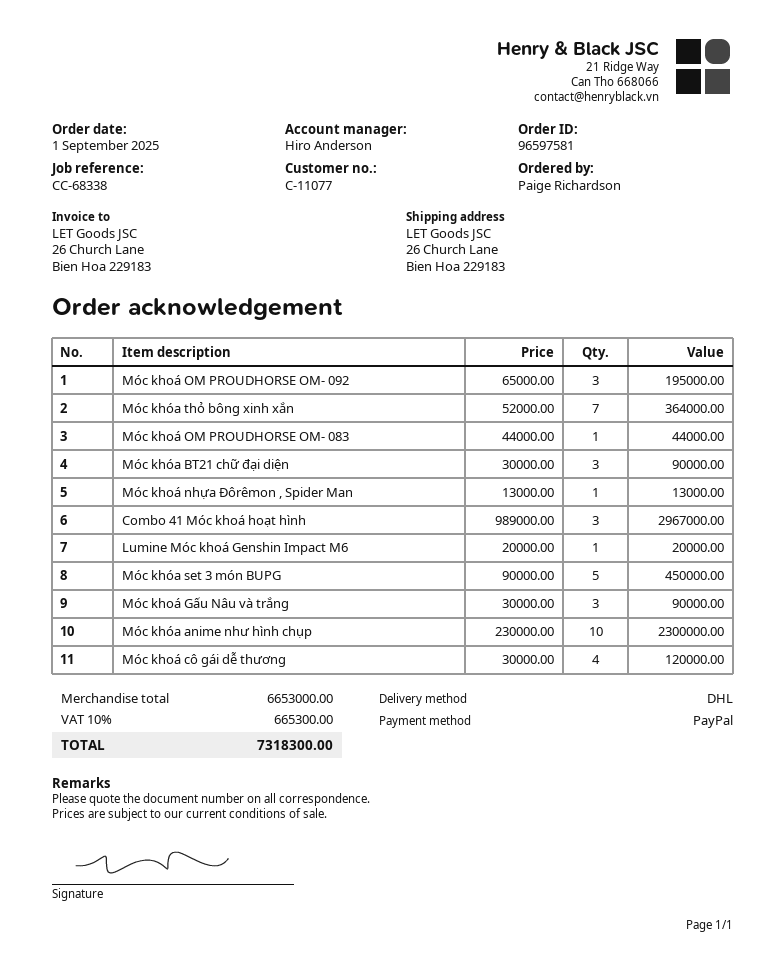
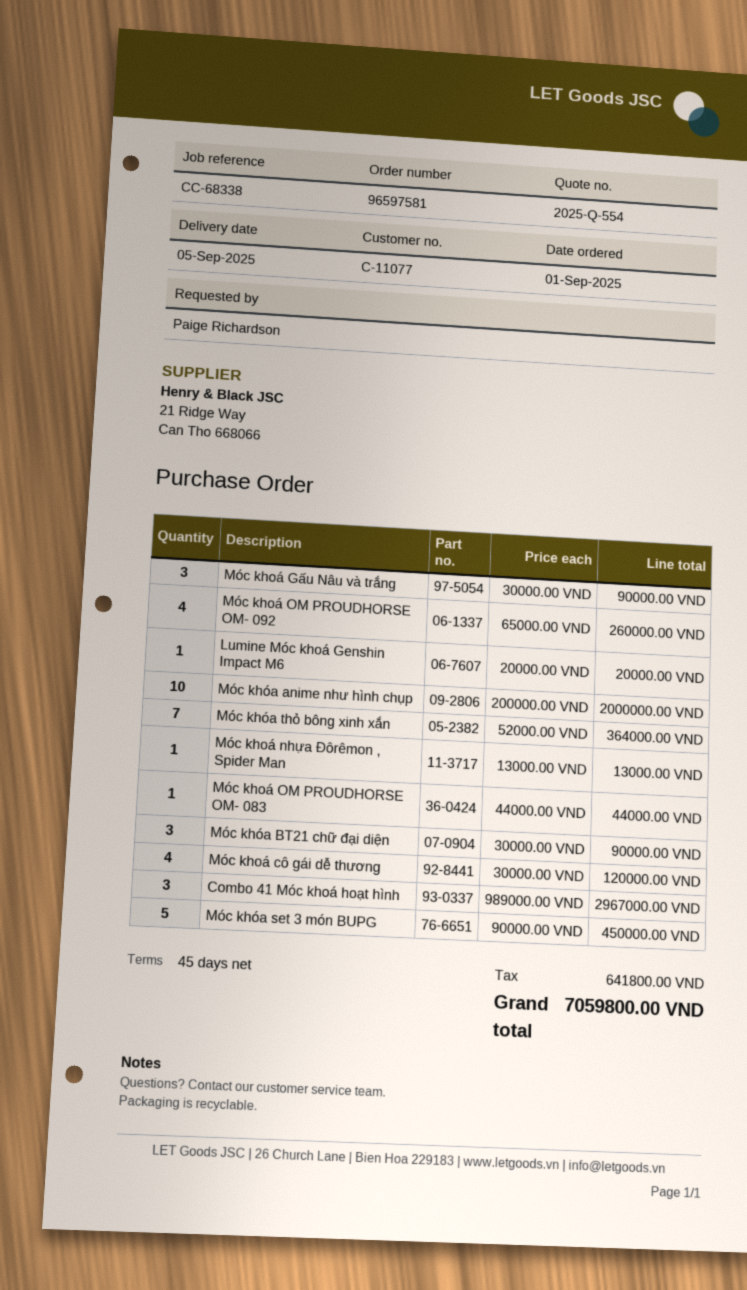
Móc khoá OM PROUDHORSE OM- 092: 3 x 65000.00 = 195000.00 -> 4 x 65000.00 = 260000.00
Móc khóa anime như hình chụp: 10 x 230000.00 = 2300000.00 -> 10 x 200000.00 = 2000000.00
tax: 665300.00 -> 641800.00
total: 7318300.00 -> 7059800.00

